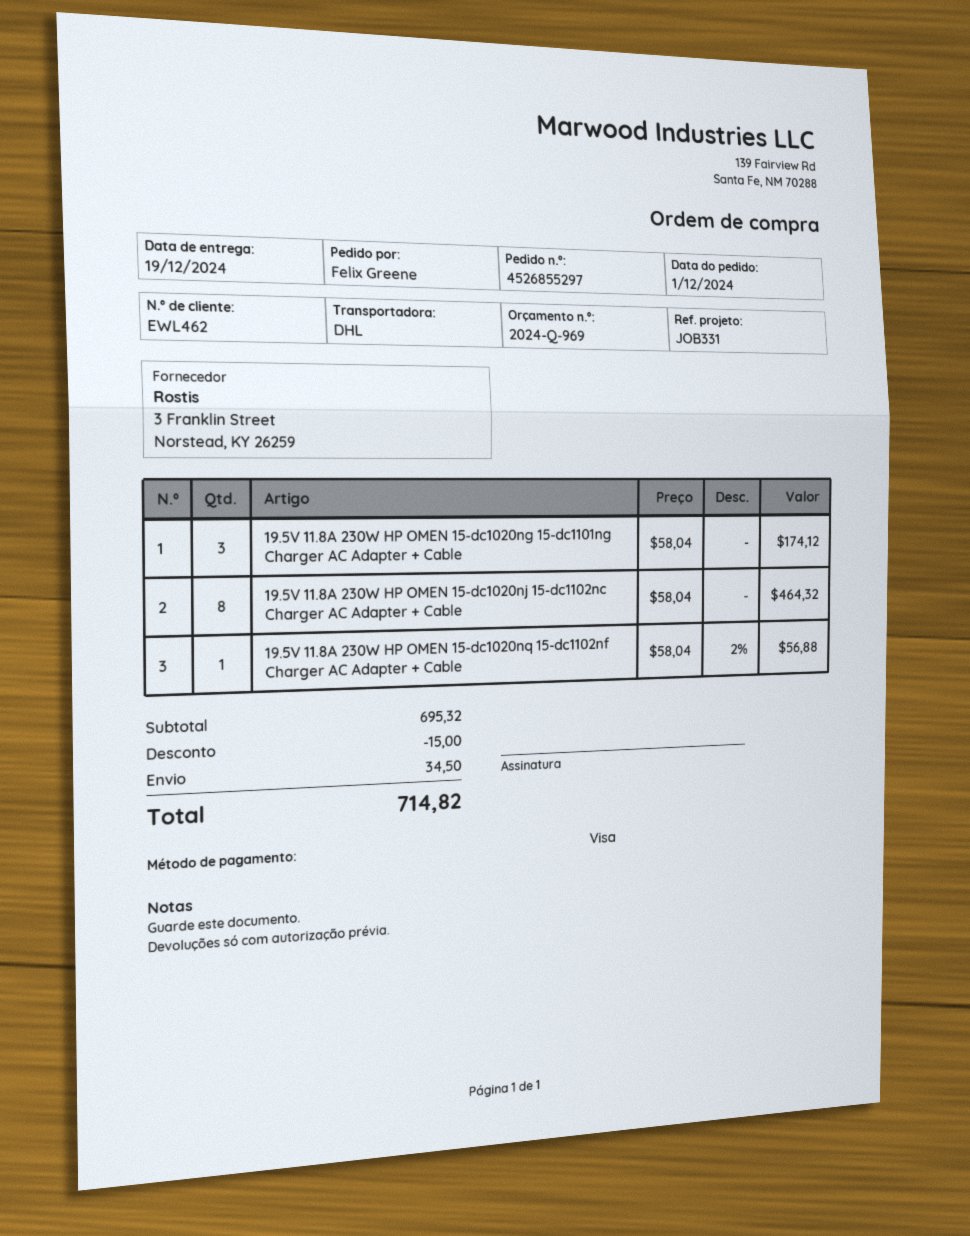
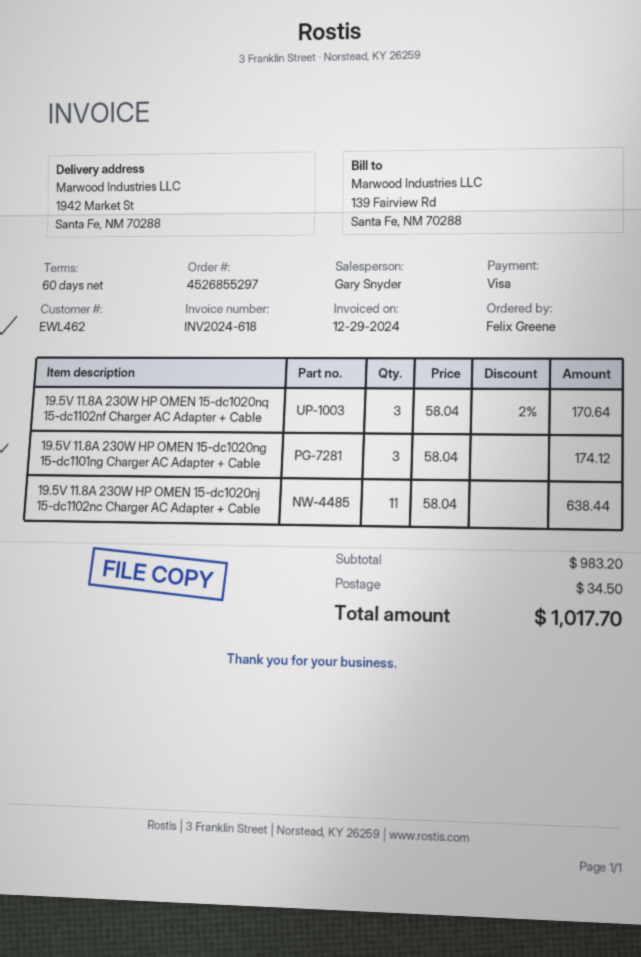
19.5V 11.8A 230W HP OMEN 15-dc1020nj 15-dc1102nc Charger AC Adapter + Cable: 8 x 58.04 = 464.32 -> 11 x 58.04 = 638.44
19.5V 11.8A 230W HP OMEN 15-dc1020nq 15-dc1102nf Charger AC Adapter + Cable: 1 x 58.04 - 2% = 56.88 -> 3 x 58.04 - 2% = 170.64
subtotal: 695.32 -> 983.20
discount: 15.00 -> none
total: 714.82 -> 1017.70

